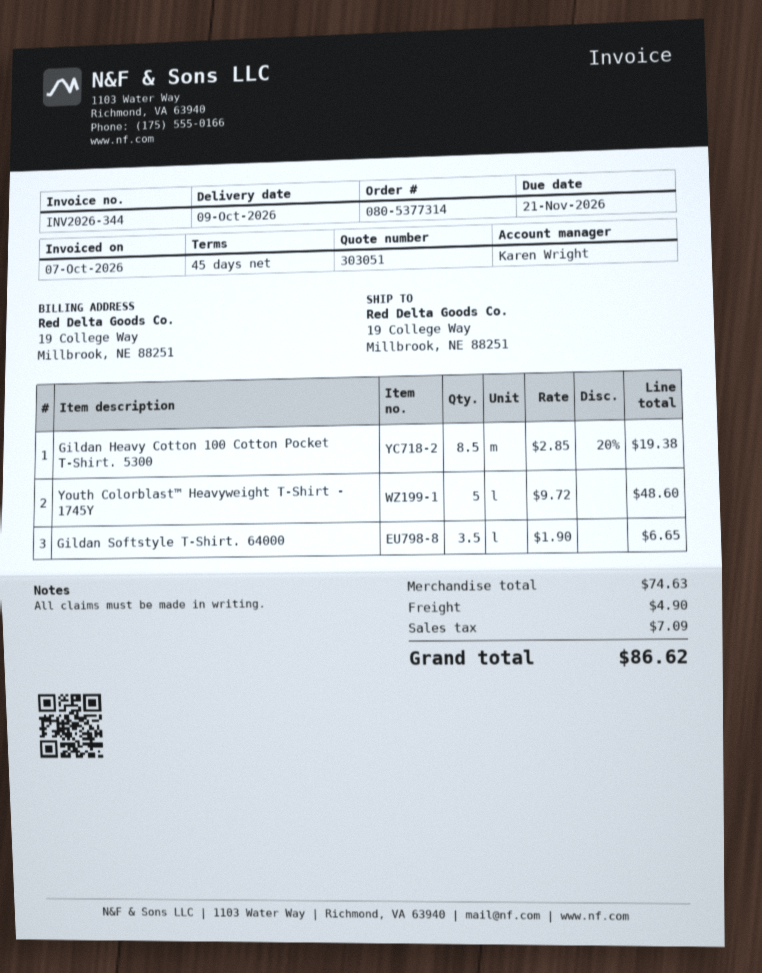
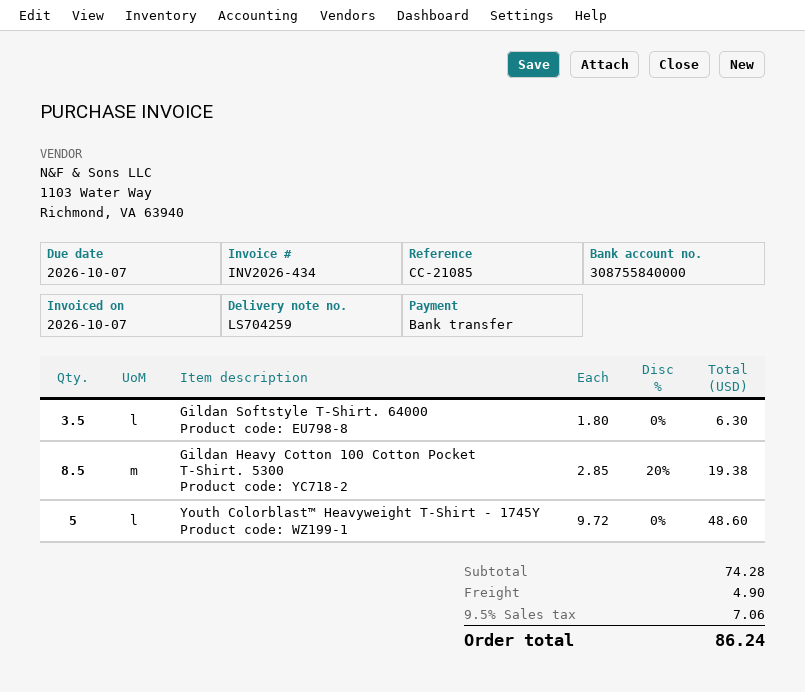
invoice number: INV2026-344 -> INV2026-434
due date: 2026-11-21 -> 2026-10-07
Gildan Softstyle T-Shirt. 64000: 3.5 x 1.90 = 6.65 -> 3.5 x 1.80 = 6.30
subtotal: 74.63 -> 74.28
tax: 7.09 -> 7.06
total: 86.62 -> 86.24

